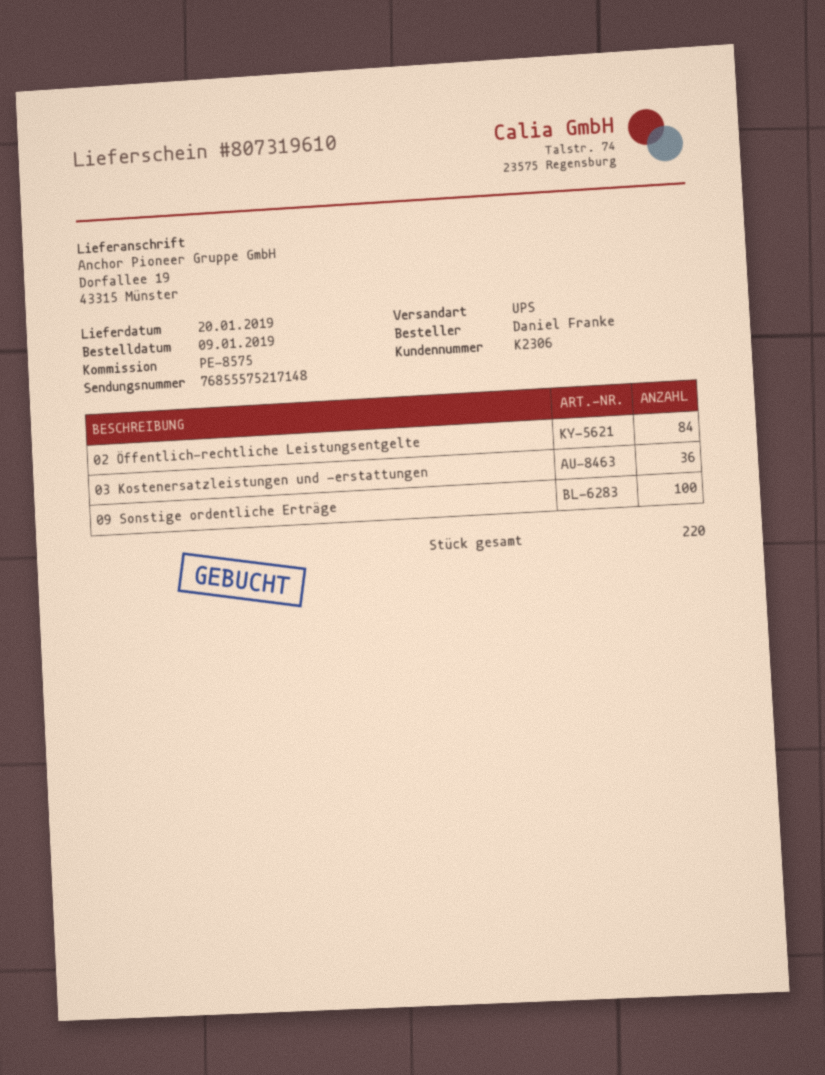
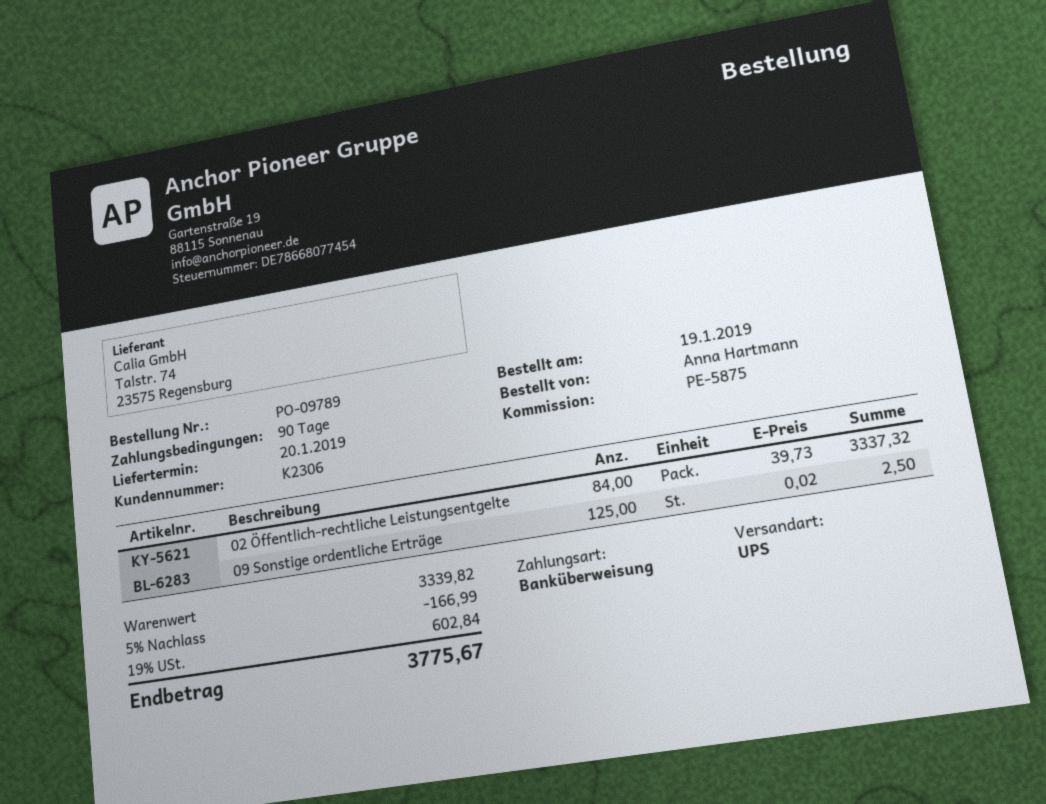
order date: 2019-01-09 -> 2019-01-19
reference: PE-8575 -> PE-5875
ordered by: Daniel Franke -> Anna Hartmann
03 Kostenersatzleistungen und -erstattungen: 36 -> none
09 Sonstige ordentliche Erträge: 100 -> 125

